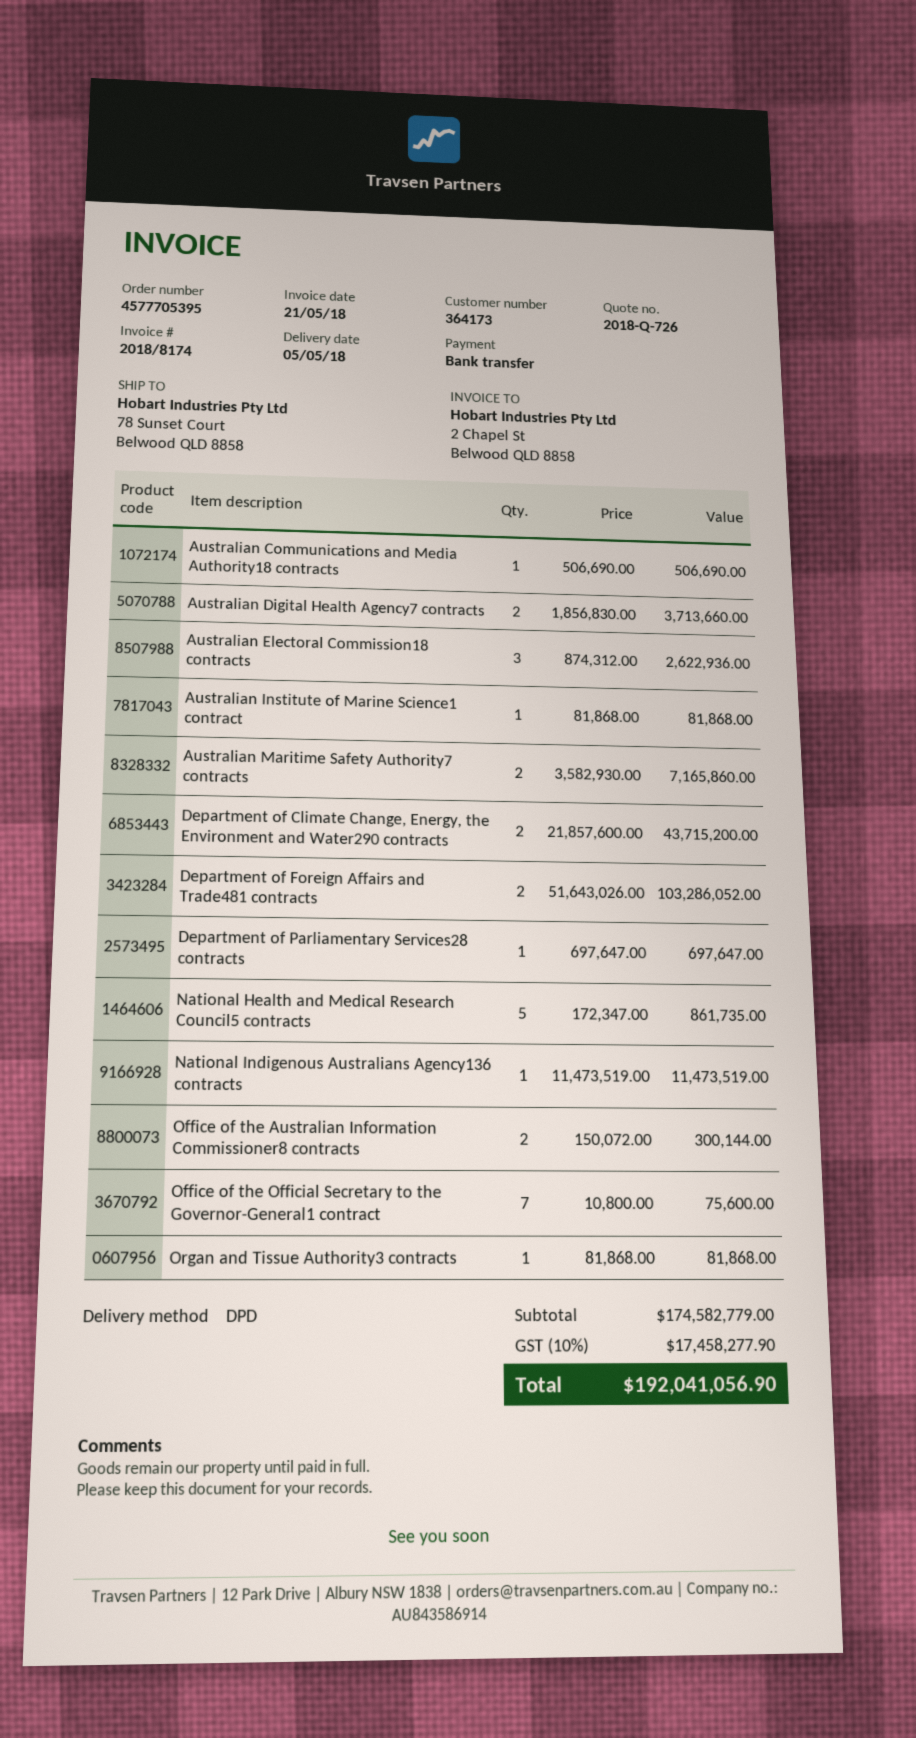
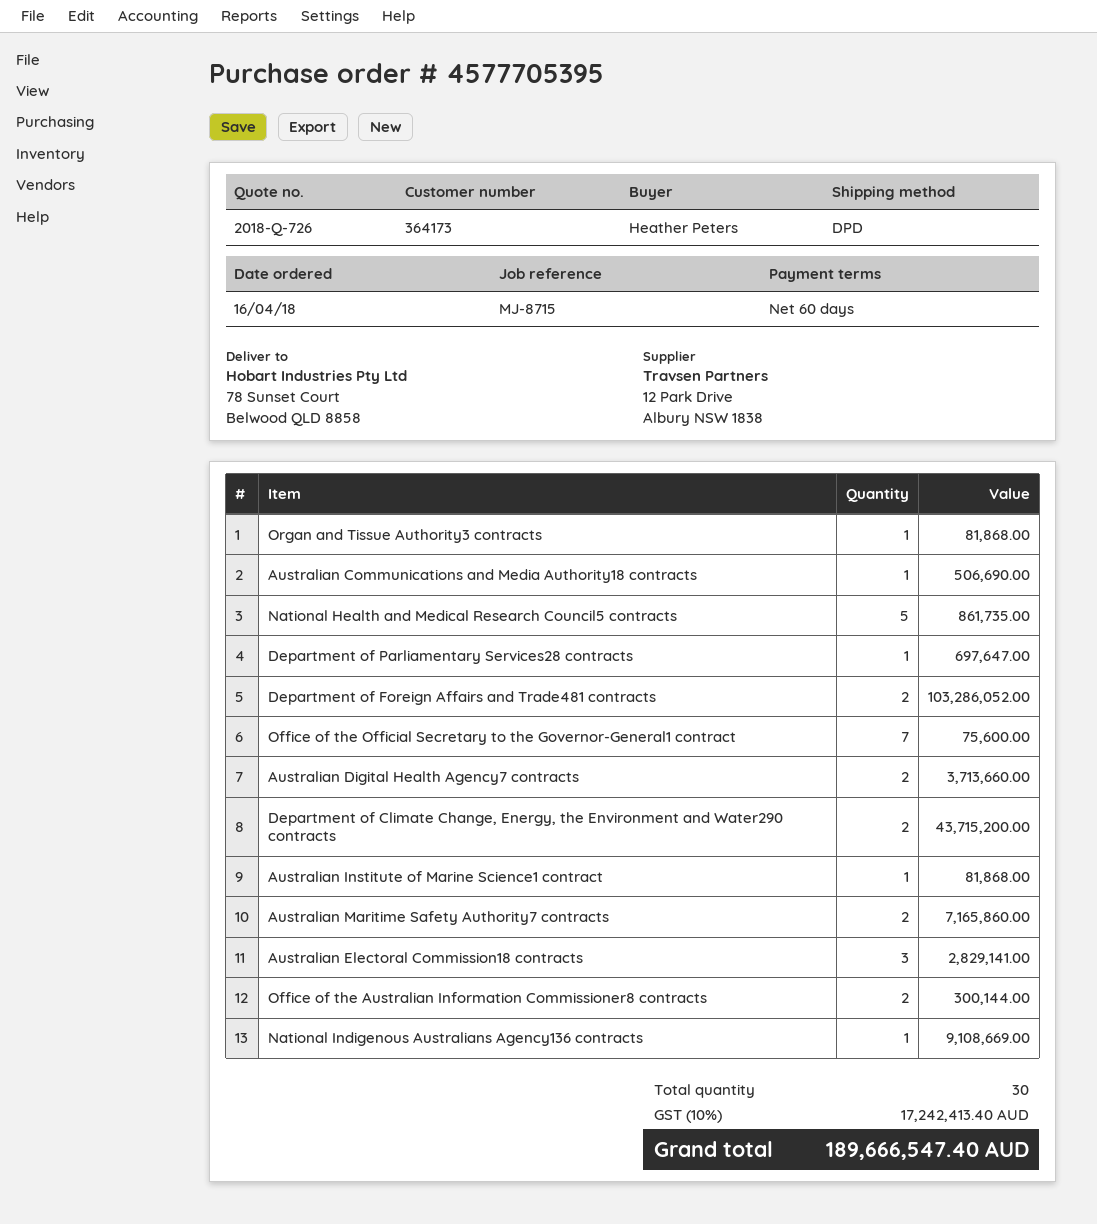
Australian Electoral Commission18 contracts: 3 for 2622936.00 -> 3 for 2829141.00
National Indigenous Australians Agency136 contracts: 1 for 11473519.00 -> 1 for 9108669.00
tax: 10% = 17458277.90 -> 10% = 17242413.40
total: 192041056.90 -> 189666547.40

